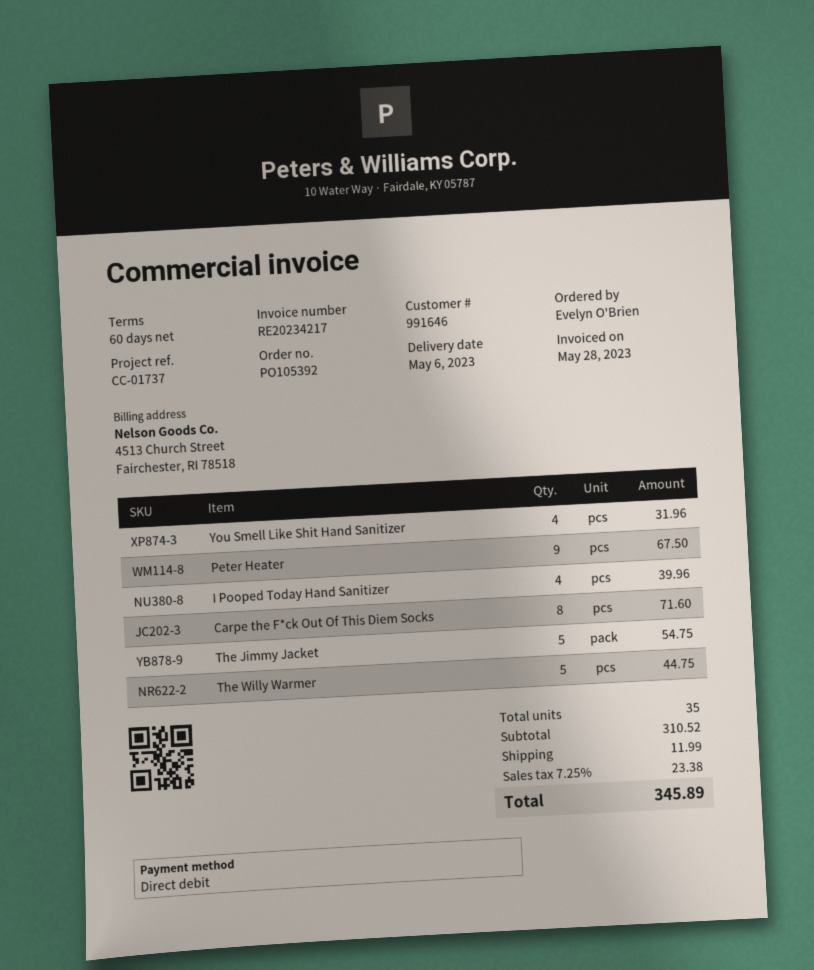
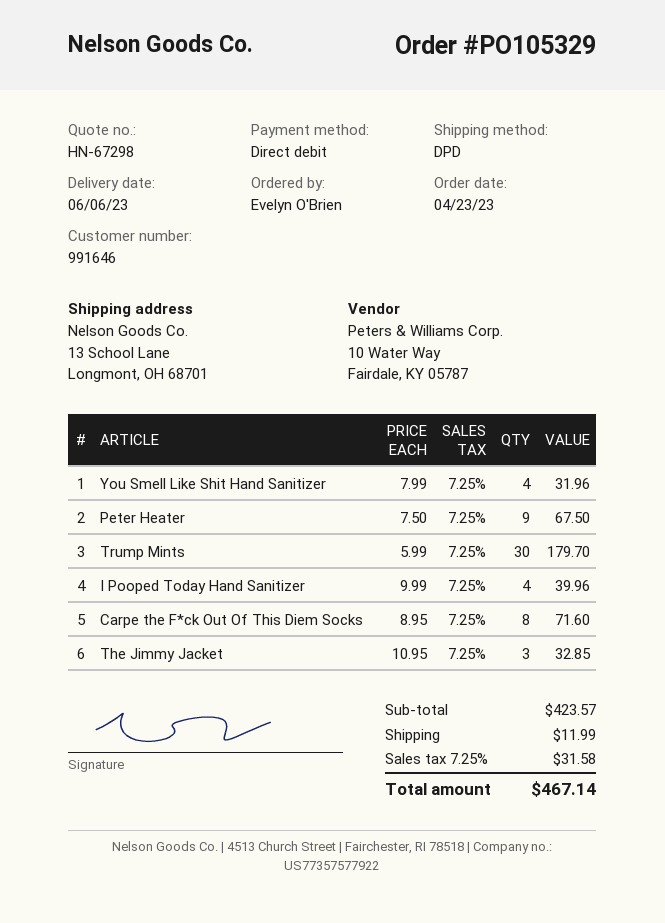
order number: PO105392 -> PO105329
delivery date: 2023-05-06 -> 2023-06-06
The Jimmy Jacket: 5 for 54.75 -> 3 for 32.85
The Willy Warmer: 5 for 44.75 -> none
Trump Mints: none -> 30 for 179.70
subtotal: 310.52 -> 423.57
tax: 7.25% = 23.38 -> 7.25% = 31.58
total: 345.89 -> 467.14

